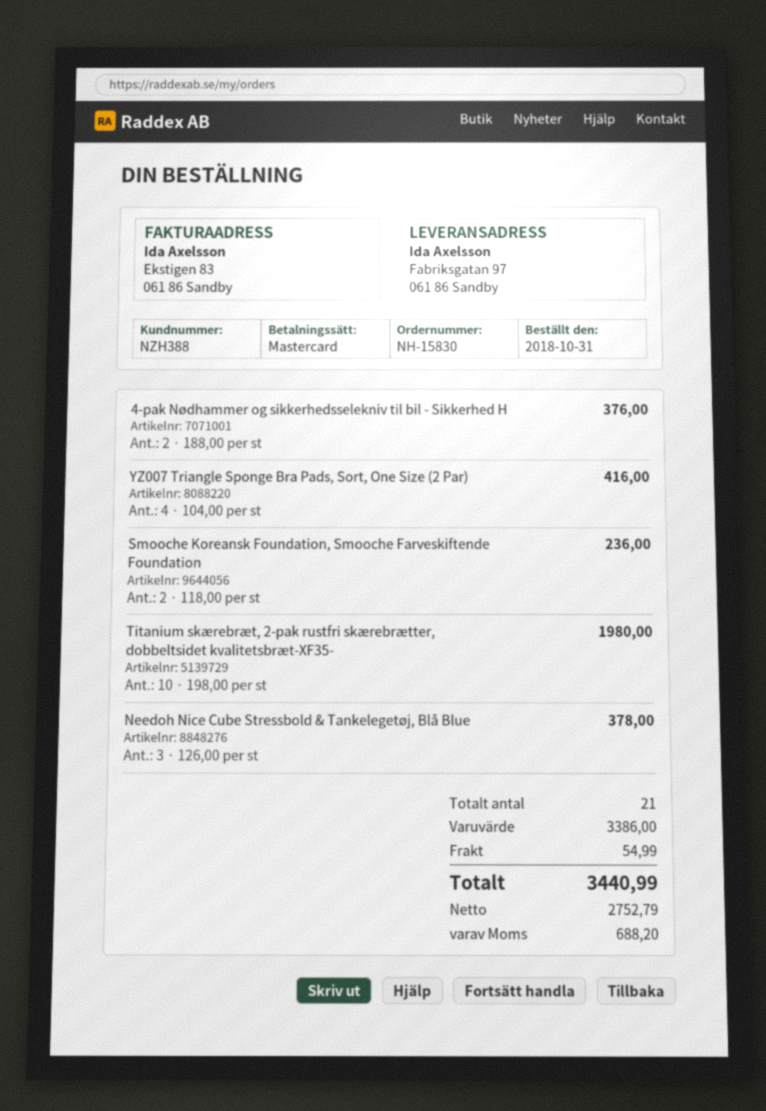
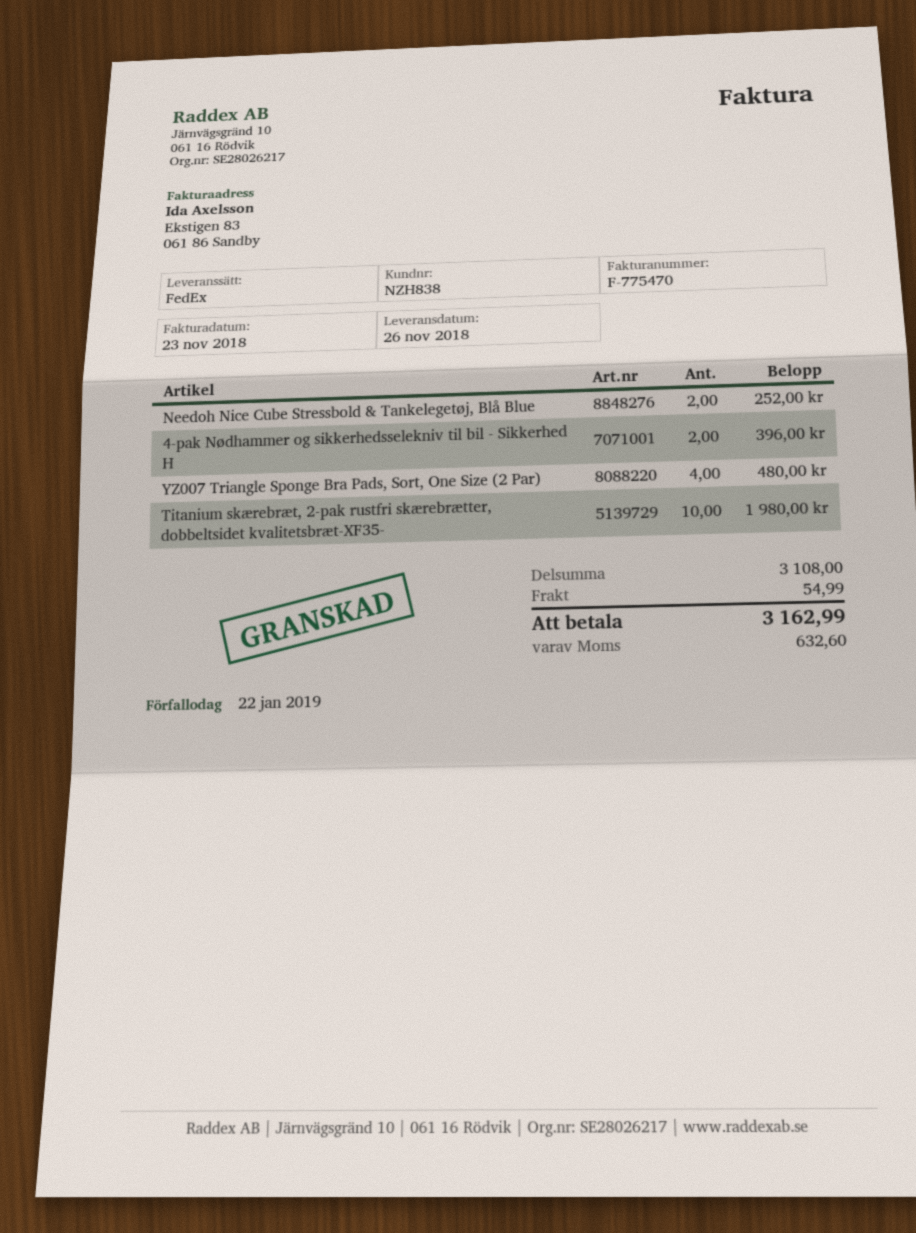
customer number: NZH388 -> NZH838
4-pak Nødhammer og sikkerhedsselekniv til bil - Sikkerhed H: 2 for 376.00 -> 2 for 396.00
YZ007 Triangle Sponge Bra Pads, Sort, One Size (2 Par): 4 for 416.00 -> 4 for 480.00
Smooche Koreansk Foundation, Smooche Farveskiftende Foundation: 2 for 236.00 -> none
Needoh Nice Cube Stressbold & Tankelegetøj, Blå Blue: 3 for 378.00 -> 2 for 252.00
subtotal: 3386.00 -> 3108.00
tax: 688.20 -> 632.60
total: 3440.99 -> 3162.99

